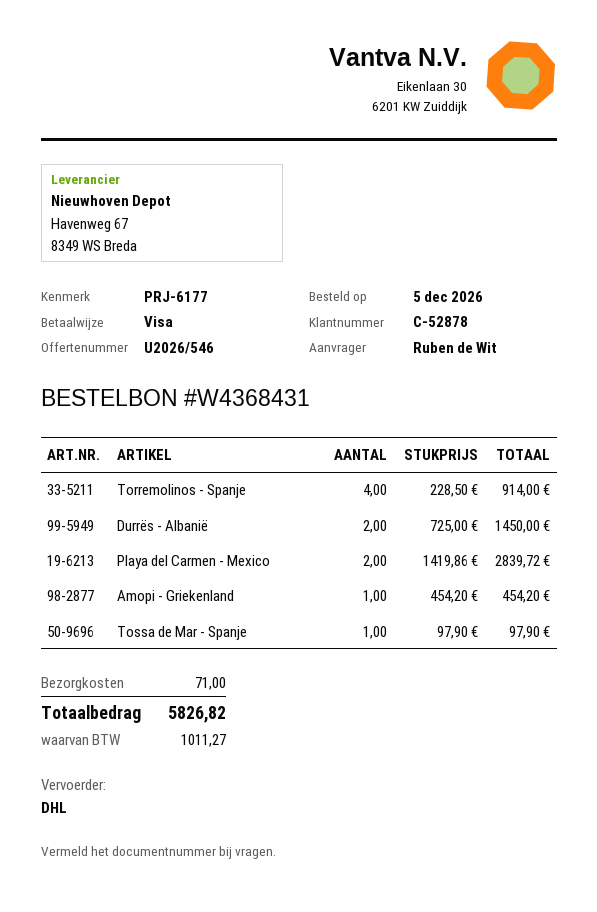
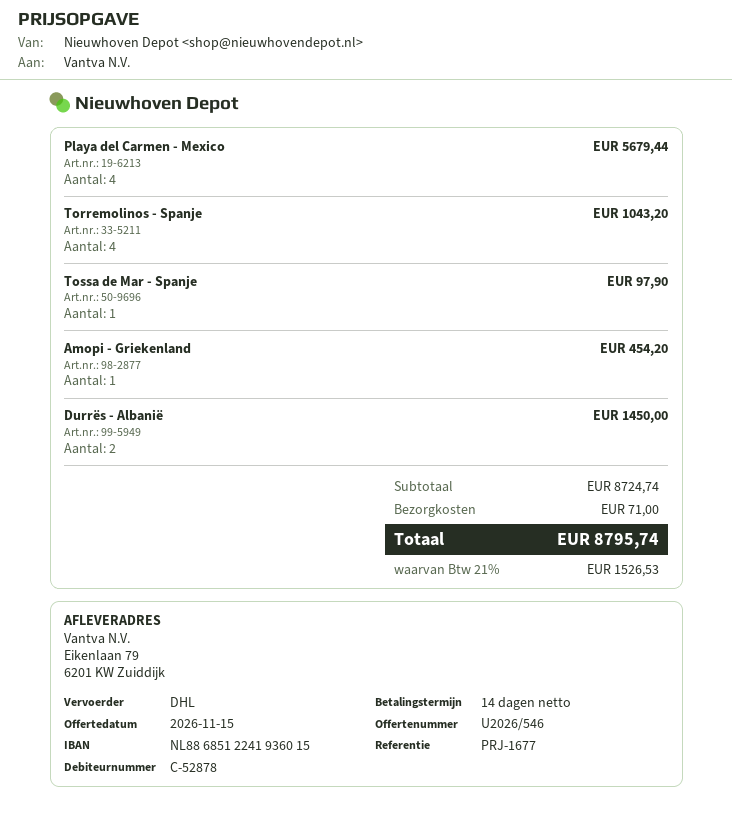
reference: PRJ-6177 -> PRJ-1677
Torremolinos - Spanje: 4 for 914.00 -> 4 for 1043.20
Playa del Carmen - Mexico: 2 for 2839.72 -> 4 for 5679.44
tax: 1011.27 -> 1526.53
total: 5826.82 -> 8795.74

